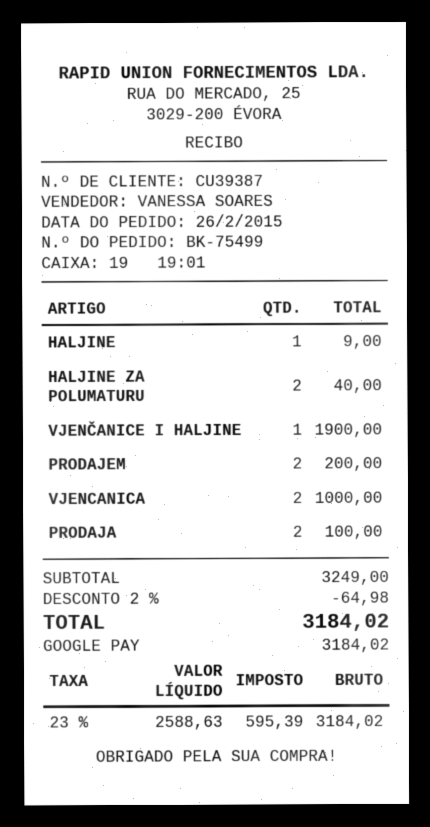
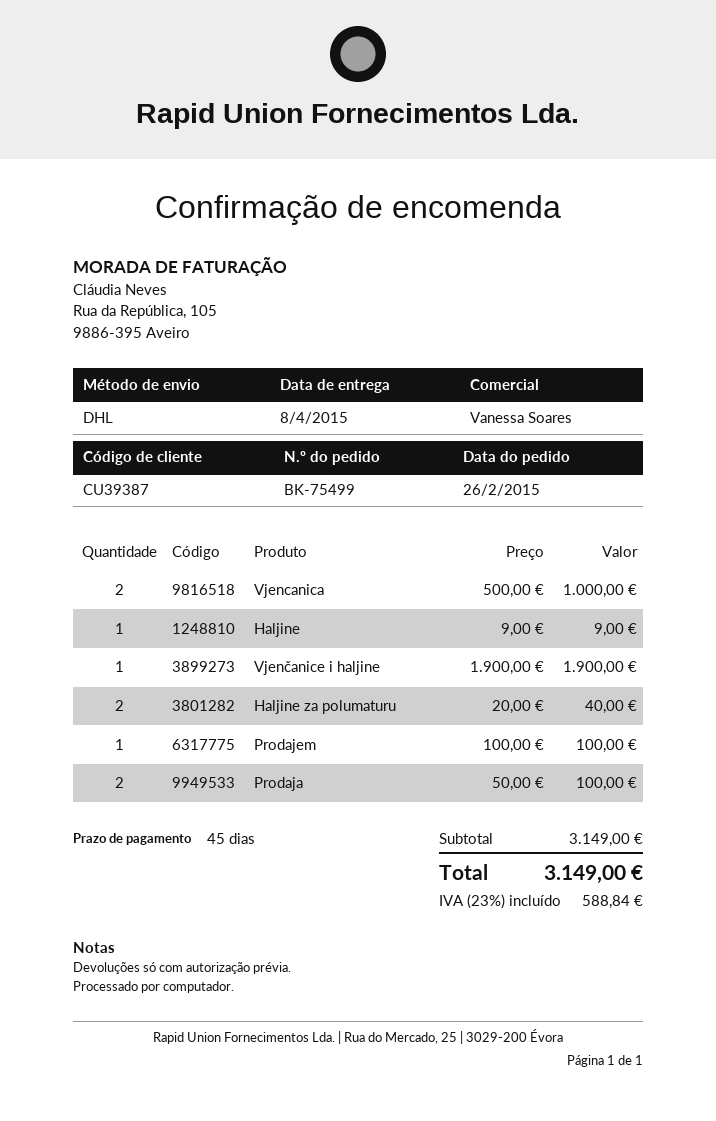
PRODAJEM: 2 for 200.00 -> 1 for 100.00
subtotal: 3249.00 -> 3149.00
discount: 2% = 64.98 -> none
tax: 23% = 595.39 -> 23% = 588.84
total: 3184.02 -> 3149.00

